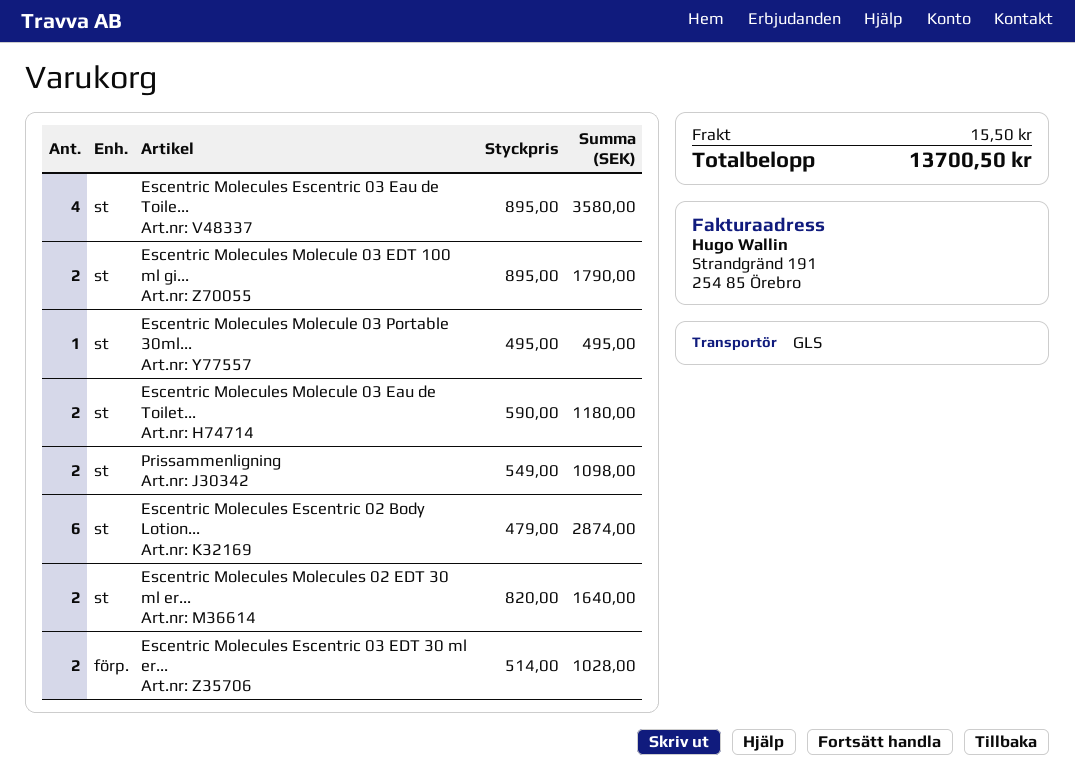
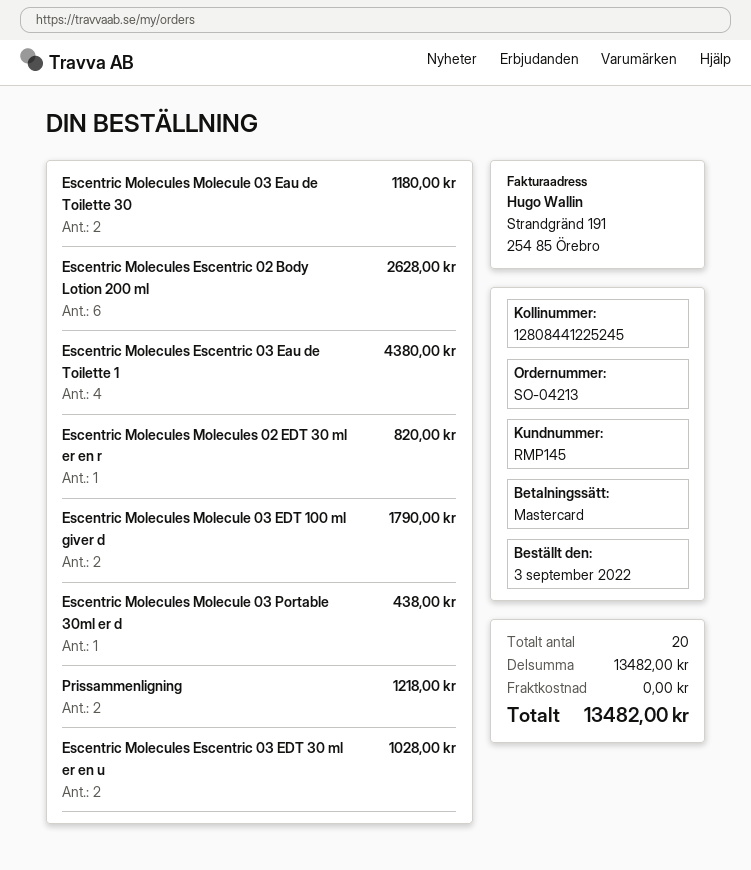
Escentric Molecules Escentric 03 Eau de Toile...: 4 for 3580.00 -> 4 for 4380.00
Escentric Molecules Molecule 03 Portable 30ml...: 1 for 495.00 -> 1 for 438.00
Prissammenligning: 2 for 1098.00 -> 2 for 1218.00
Escentric Molecules Escentric 02 Body Lotion...: 6 for 2874.00 -> 6 for 2628.00
Escentric Molecules Molecules 02 EDT 30 ml er...: 2 for 1640.00 -> 1 for 820.00
shipping: 15.50 -> 0.00
total: 13700.50 -> 13482.00

